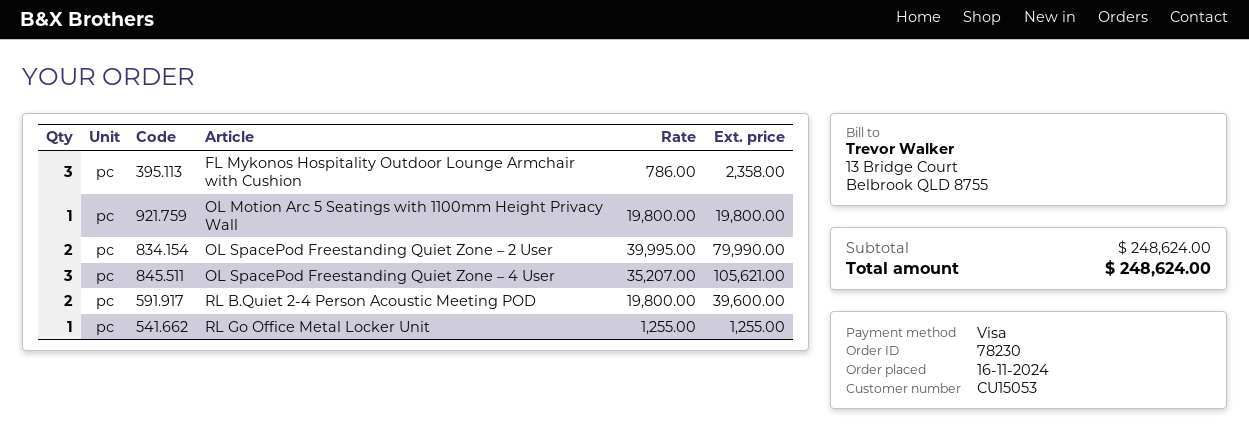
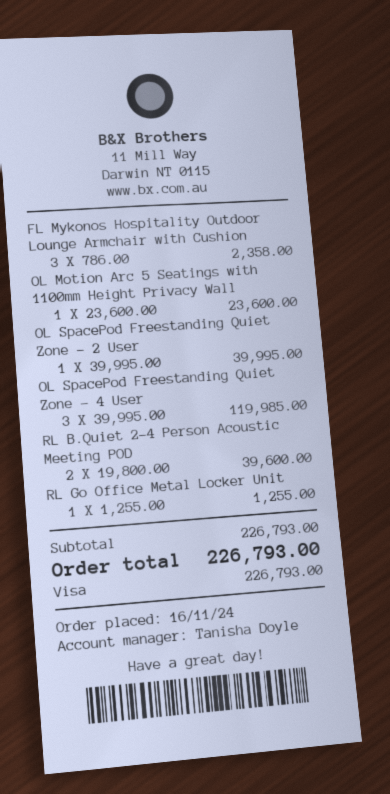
OL Motion Arc 5 Seatings with 1100mm Height Privacy Wall: 1 x 19800.00 = 19800.00 -> 1 x 23600.00 = 23600.00
OL SpacePod Freestanding Quiet Zone – 2 User: 2 x 39995.00 = 79990.00 -> 1 x 39995.00 = 39995.00
OL SpacePod Freestanding Quiet Zone – 4 User: 3 x 35207.00 = 105621.00 -> 3 x 39995.00 = 119985.00
subtotal: 248624.00 -> 226793.00
total: 248624.00 -> 226793.00

